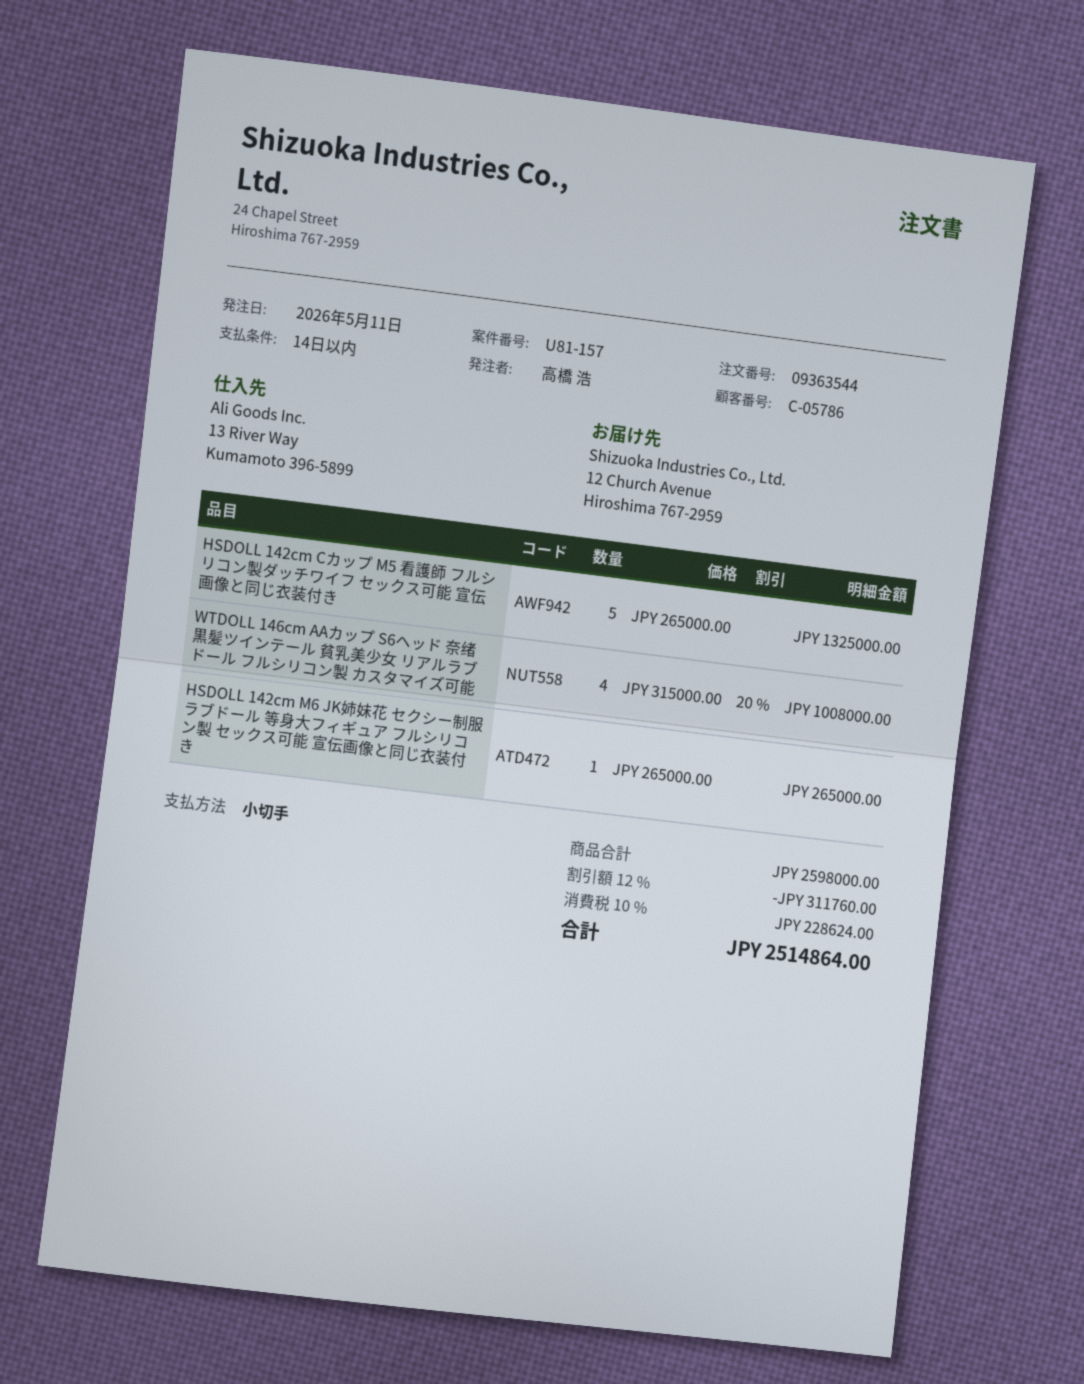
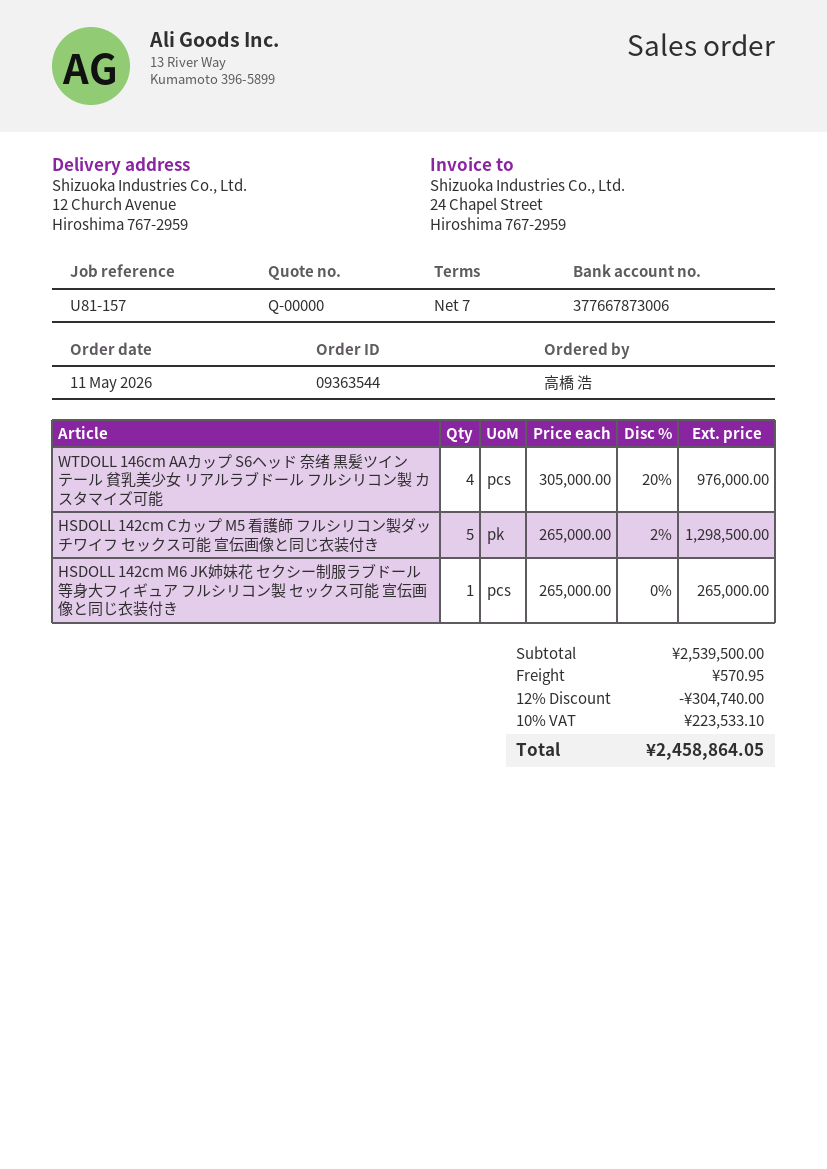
payment terms: 14 days -> 7 days
HSDOLL 142cm Cカップ M5 看護師 フルシリコン製ダッチワイフ セックス可能 宣伝画像と同じ衣装付き: 5 x 265000.00 = 1325000.00 -> 5 x 265000.00 - 2% = 1298500.00
WTDOLL 146cm AAカップ S6ヘッド 奈绪 黒髪ツインテール 貧乳美少女 リアルラブドール フルシリコン製 カスタマイズ可能: 4 x 315000.00 - 20% = 1008000.00 -> 4 x 305000.00 - 20% = 976000.00
subtotal: 2598000.00 -> 2539500.00
discount: 12% = 311760.00 -> 12% = 304740.00
shipping: none -> 570.95
tax: 10% = 228624.00 -> 10% = 223533.10
total: 2514864.00 -> 2458864.05

